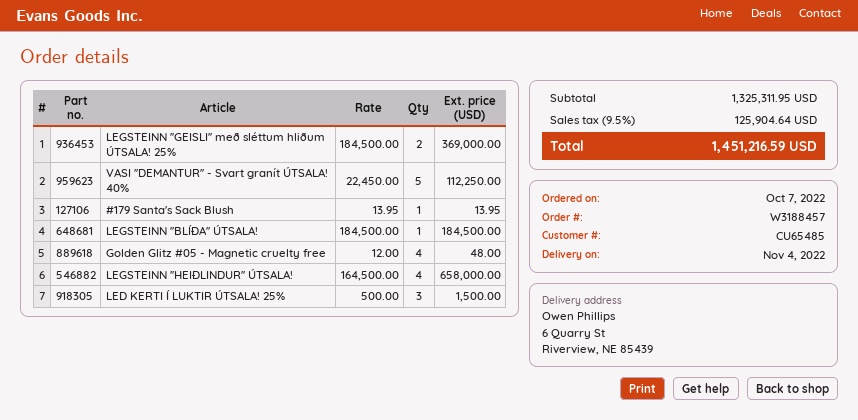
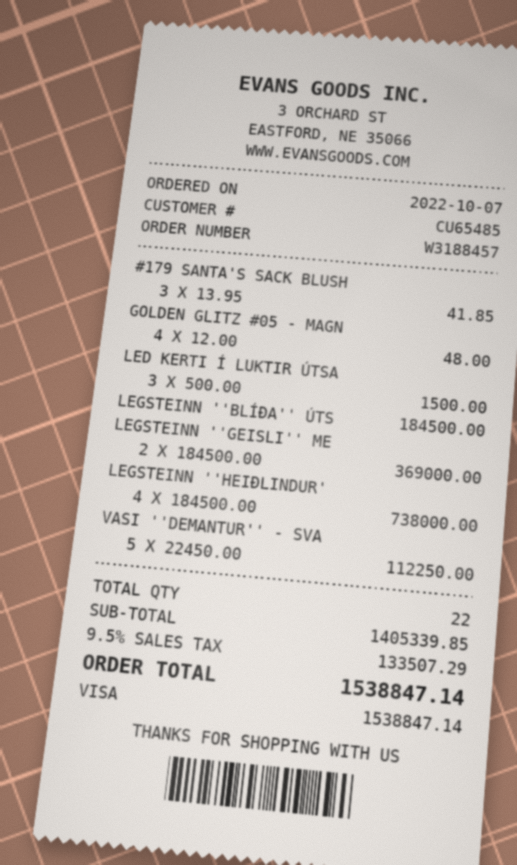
#179 Santa's Sack Blush: 1 x 13.95 = 13.95 -> 3 x 13.95 = 41.85
LEGSTEINN ''HEIÐLINDUR'' ÚTSALA!: 4 x 164500.00 = 658000.00 -> 4 x 184500.00 = 738000.00
subtotal: 1325311.95 -> 1405339.85
tax: 9.5% = 125904.64 -> 9.5% = 133507.29
total: 1451216.59 -> 1538847.14

